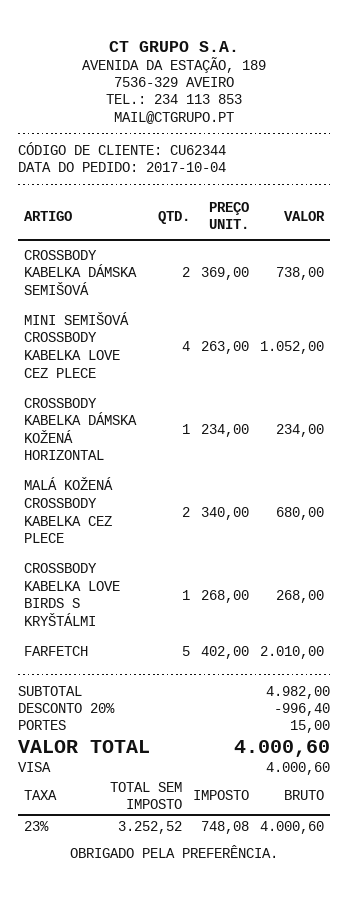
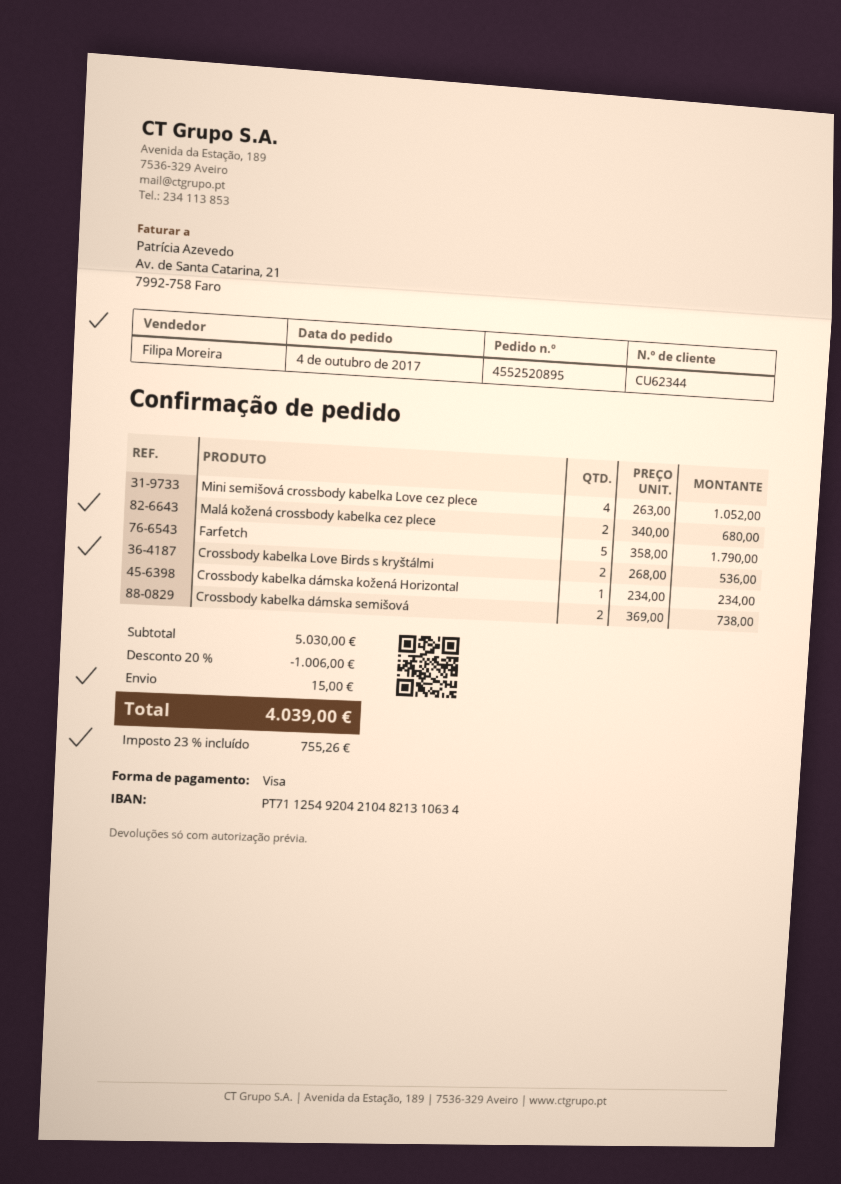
CROSSBODY KABELKA LOVE BIRDS S KRYŠTÁLMI: 1 x 268.00 = 268.00 -> 2 x 268.00 = 536.00
FARFETCH: 5 x 402.00 = 2010.00 -> 5 x 358.00 = 1790.00
subtotal: 4982.00 -> 5030.00
discount: 20% = 996.40 -> 20% = 1006.00
tax: 23% = 748.08 -> 23% = 755.26
total: 4000.60 -> 4039.00

